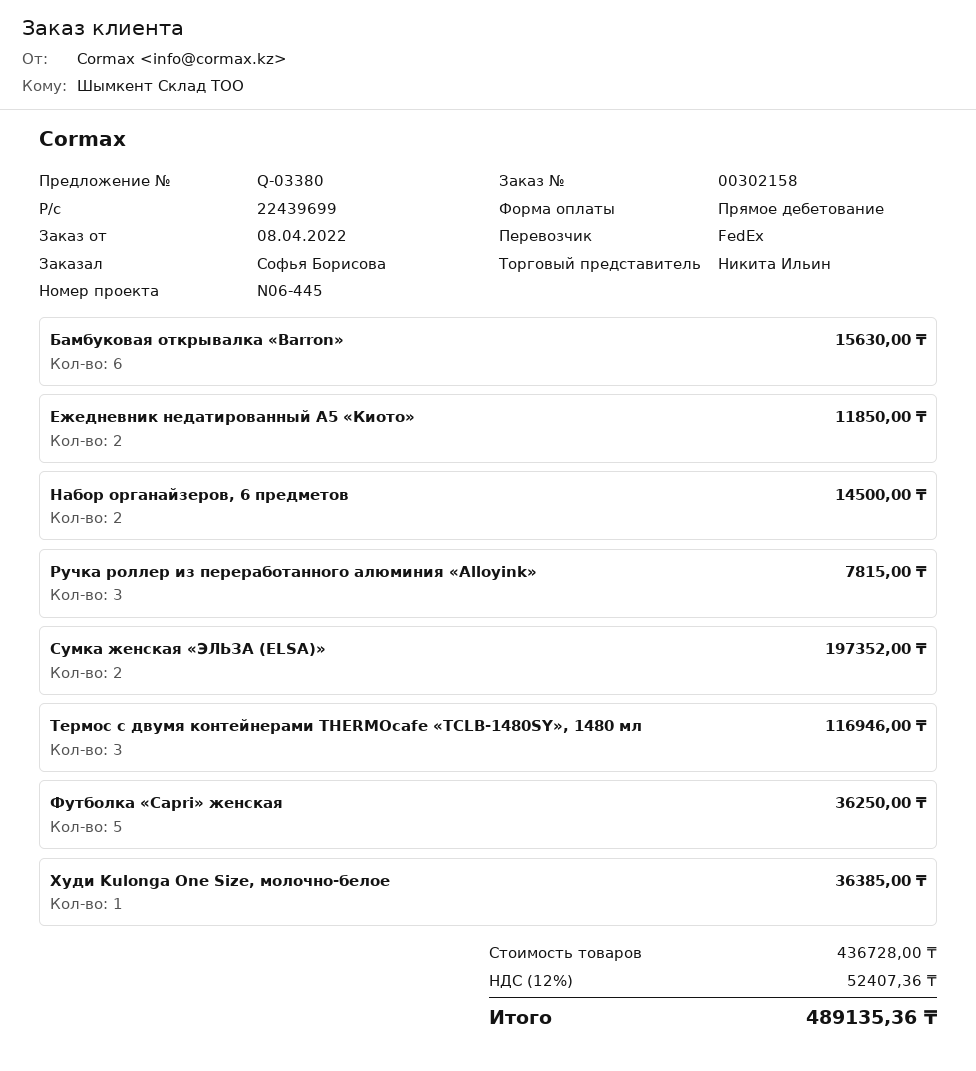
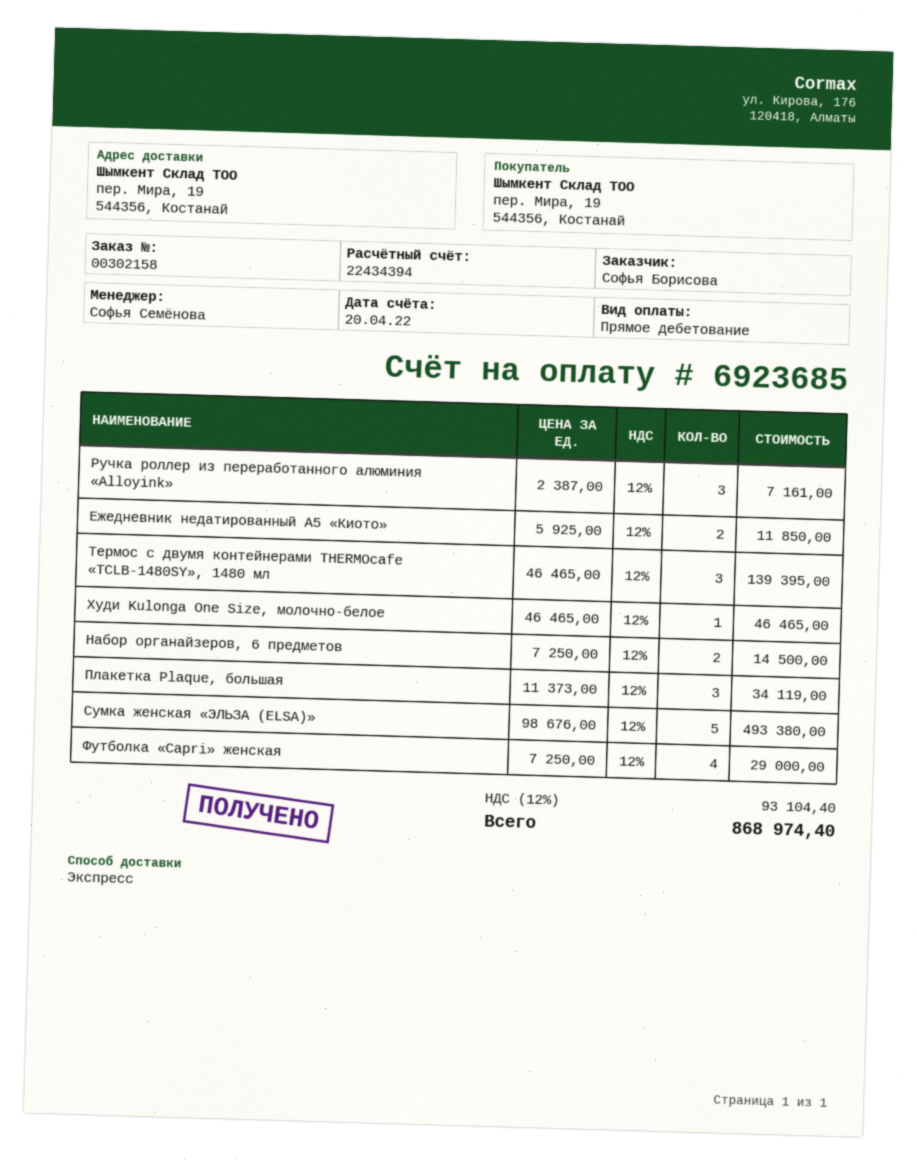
sales rep: Никита Ильин -> Софья Семёнова
bank account: 22439699 -> 22434394
shipping method: FedEx -> express
Бамбуковая открывалка «Barron»: 6 for 15630.00 -> none
Ручка роллер из переработанного алюминия «Alloyink»: 3 for 7815.00 -> 3 for 7161.00
Сумка женская «ЭЛЬЗА (ELSA)»: 2 for 197352.00 -> 5 for 493380.00
Термос с двумя контейнерами THERMOcafe «TCLB-1480SY», 1480 мл: 3 for 116946.00 -> 3 for 139395.00
Футболка «Capri» женская: 5 for 36250.00 -> 4 for 29000.00
Худи Kulonga One Size, молочно-белое: 1 for 36385.00 -> 1 for 46465.00
Плакетка Plaque, большая: none -> 3 for 34119.00
tax: 12% = 52407.36 -> 12% = 93104.40
total: 489135.36 -> 868974.40

